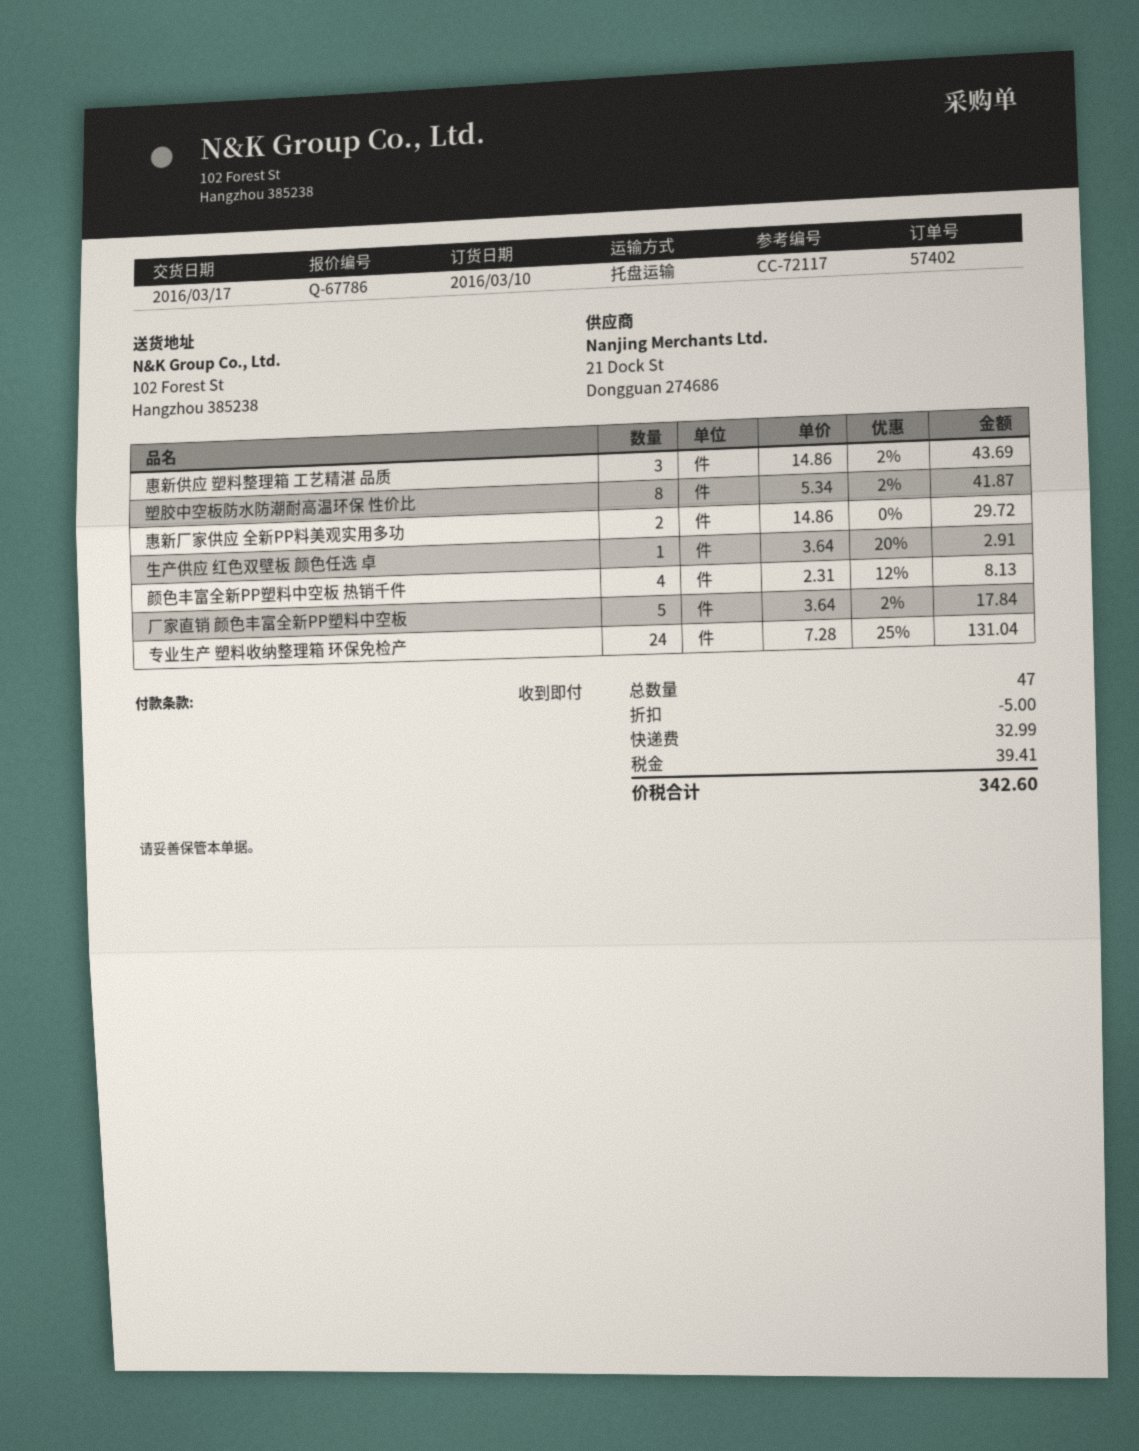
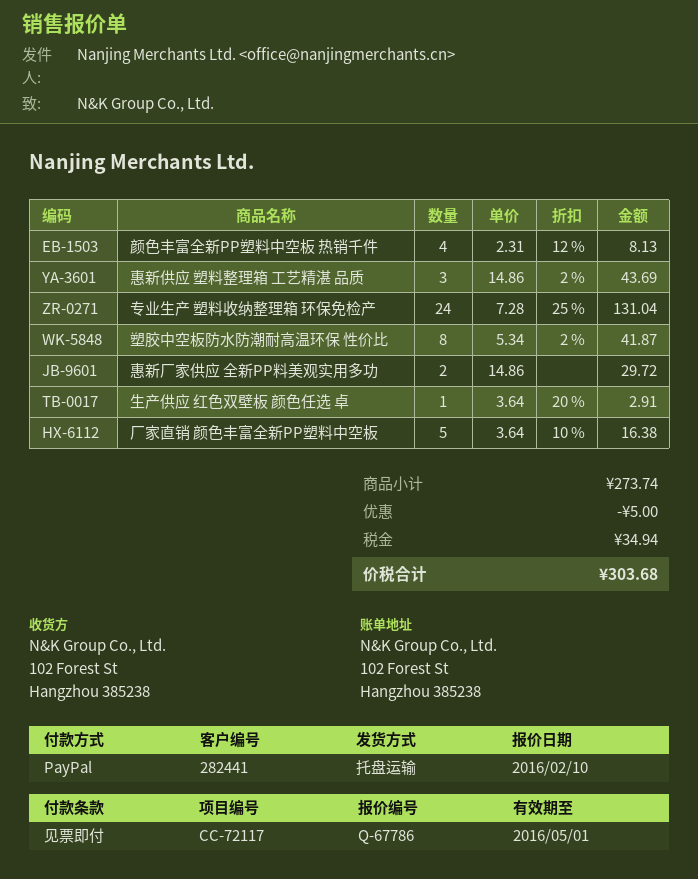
厂家直销 颜色丰富全新PP塑料中空板: 5 x 3.64 - 2% = 17.84 -> 5 x 3.64 - 10% = 16.38
shipping: 32.99 -> none
tax: 39.41 -> 34.94
total: 342.60 -> 303.68

